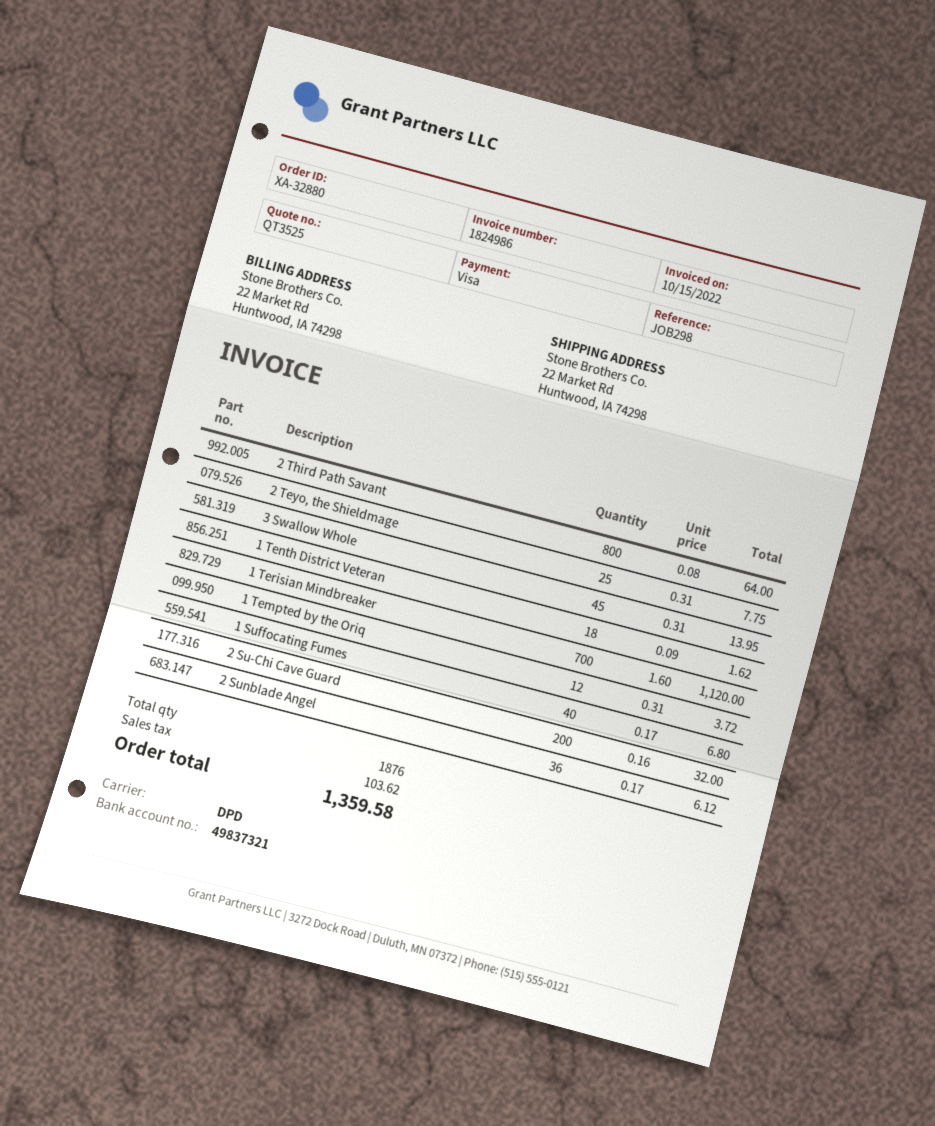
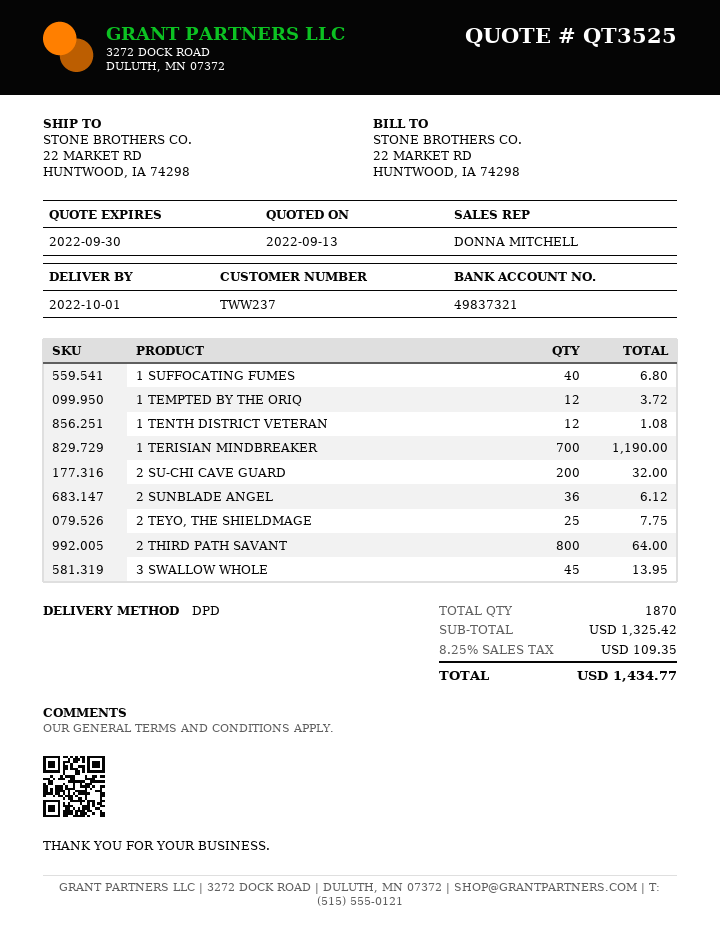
1 Tenth District Veteran: 18 for 1.62 -> 12 for 1.08
1 Terisian Mindbreaker: 700 for 1120.00 -> 700 for 1190.00
total quantity: 1876 -> 1870
tax: 103.62 -> 109.35
total: 1359.58 -> 1434.77

